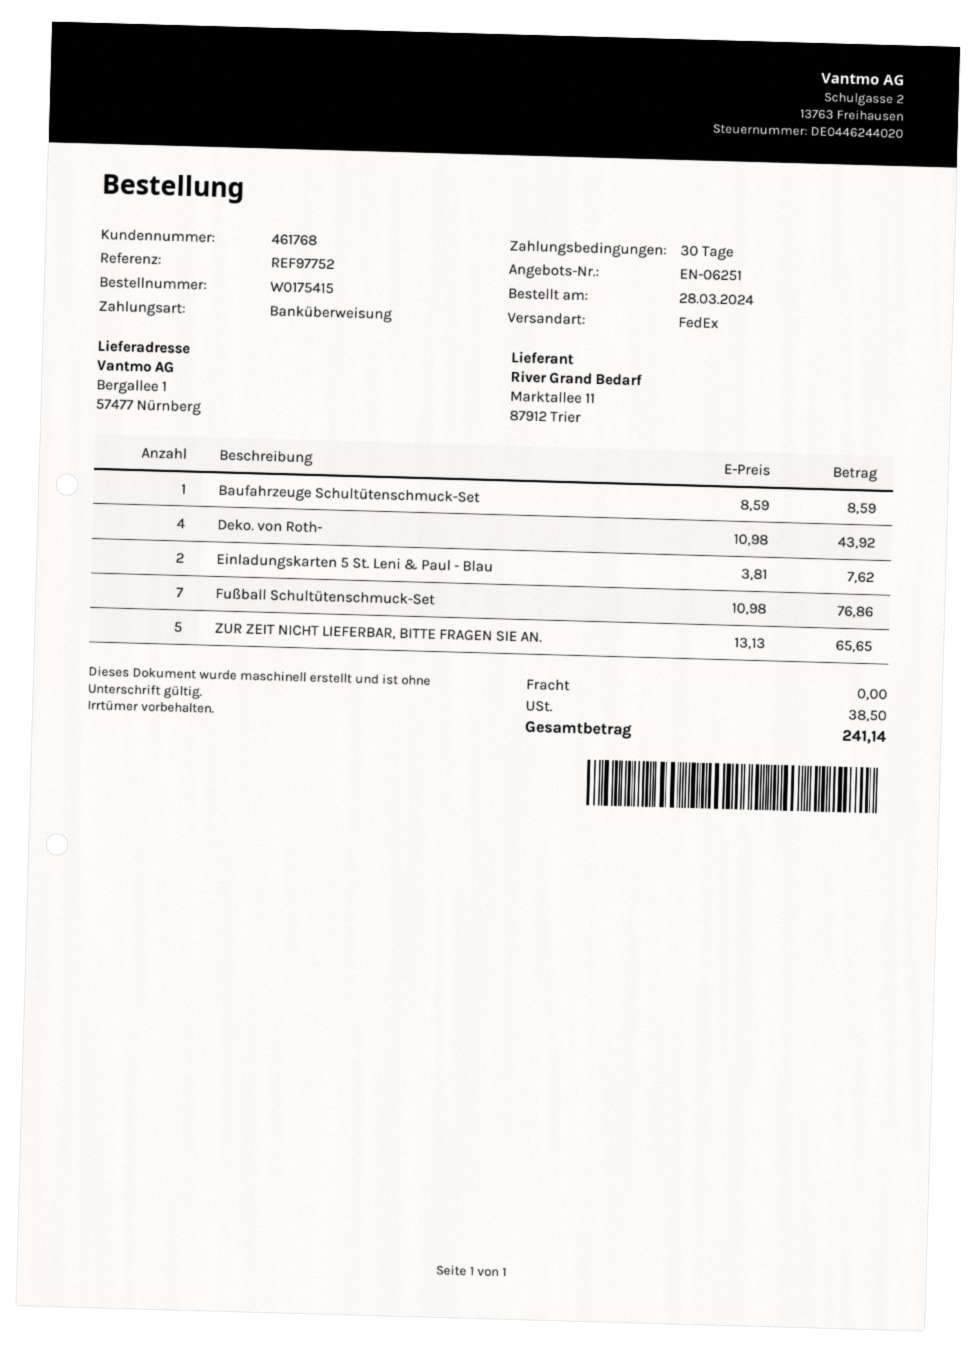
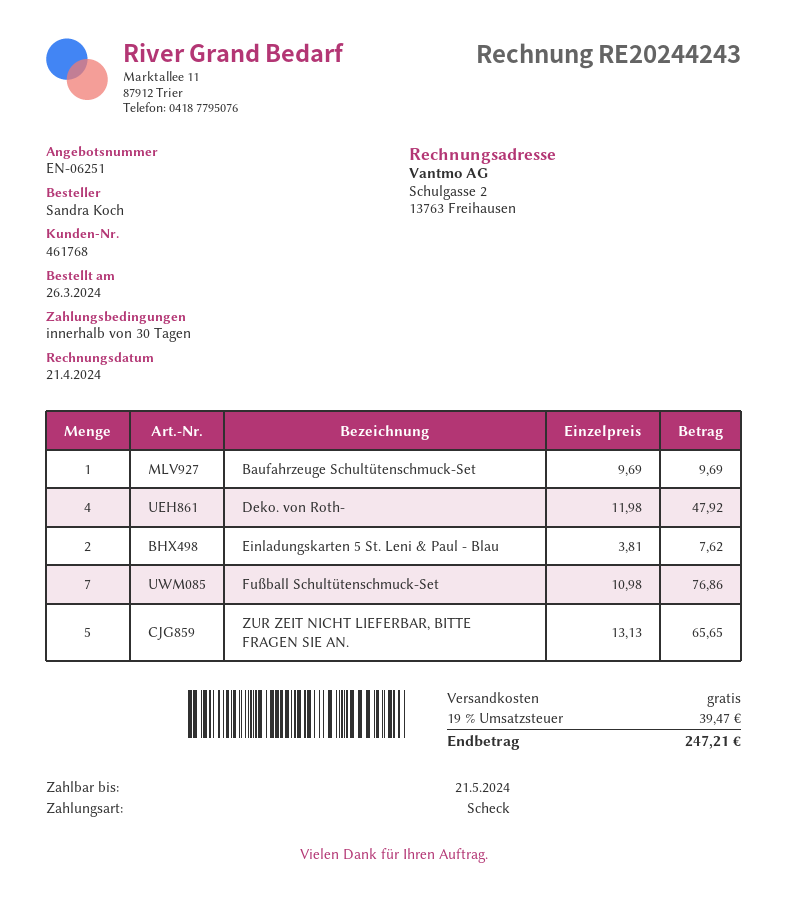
order date: 2024-03-28 -> 2024-03-26
payment method: bank transfer -> cheque
Baufahrzeuge Schultütenschmuck-Set: 1 x 8.59 = 8.59 -> 1 x 9.69 = 9.69
Deko. von Roth-: 4 x 10.98 = 43.92 -> 4 x 11.98 = 47.92
tax: 38.50 -> 39.47
total: 241.14 -> 247.21

